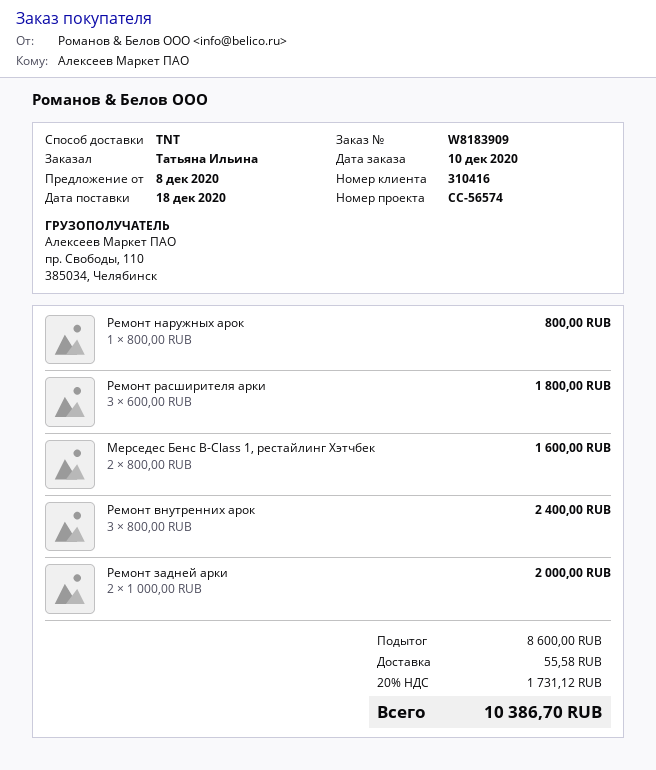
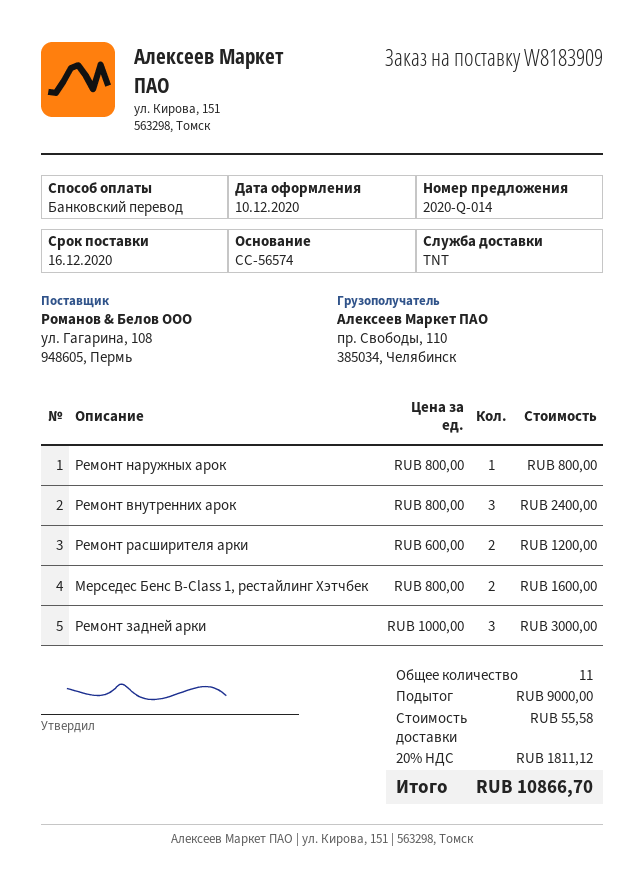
delivery date: 2020-12-18 -> 2020-12-16
Ремонт расширителя арки: 3 x 600.00 = 1800.00 -> 2 x 600.00 = 1200.00
Ремонт задней арки: 2 x 1000.00 = 2000.00 -> 3 x 1000.00 = 3000.00
subtotal: 8600.00 -> 9000.00
tax: 20% = 1731.12 -> 20% = 1811.12
total: 10386.70 -> 10866.70

